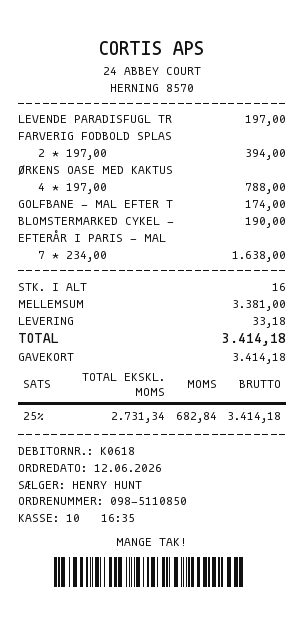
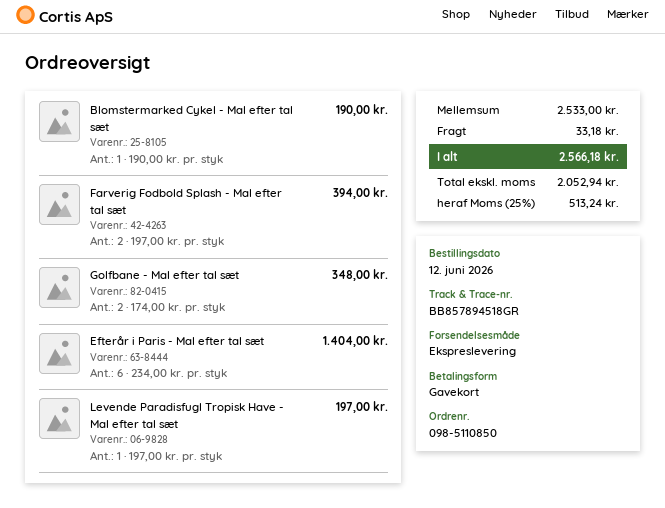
ØRKENS OASE MED KAKTUS: 4 x 197.00 = 788.00 -> none
GOLFBANE - MAL EFTER T: 1 x 174.00 = 174.00 -> 2 x 174.00 = 348.00
EFTERÅR I PARIS - MAL: 7 x 234.00 = 1638.00 -> 6 x 234.00 = 1404.00
subtotal: 3381.00 -> 2533.00
net: 2731.34 -> 2052.94
tax: 25% = 682.84 -> 25% = 513.24
total: 3414.18 -> 2566.18

